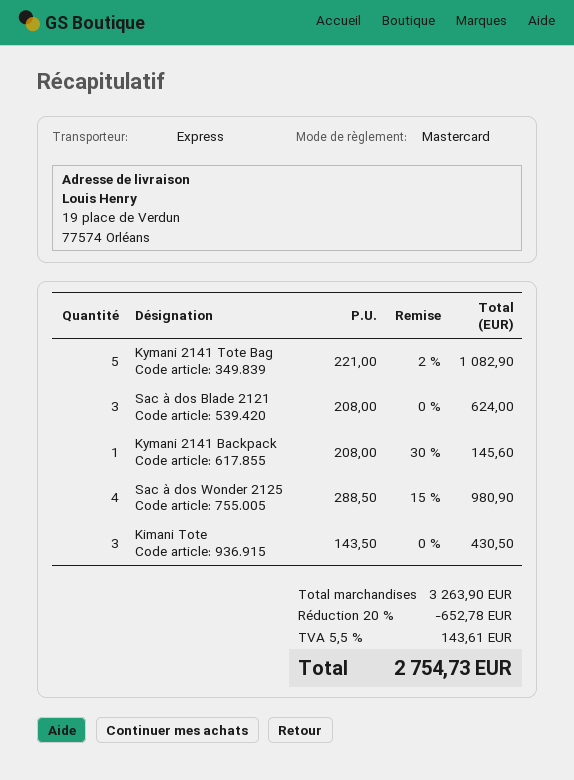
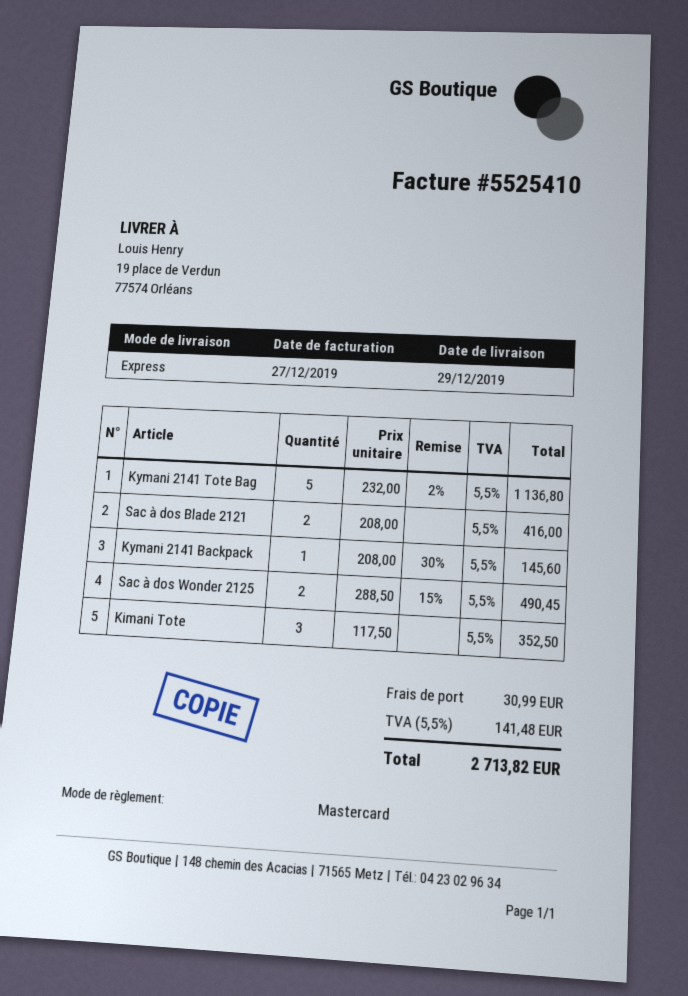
Kymani 2141 Tote Bag: 5 x 221.00 - 2% = 1082.90 -> 5 x 232.00 - 2% = 1136.80
Sac à dos Blade 2121: 3 x 208.00 = 624.00 -> 2 x 208.00 = 416.00
Sac à dos Wonder 2125: 4 x 288.50 - 15% = 980.90 -> 2 x 288.50 - 15% = 490.45
Kimani Tote: 3 x 143.50 = 430.50 -> 3 x 117.50 = 352.50
discount: 20% = 652.78 -> none
shipping: none -> 30.99
tax: 5.5% = 143.61 -> 5.5% = 141.48
total: 2754.73 -> 2713.82

